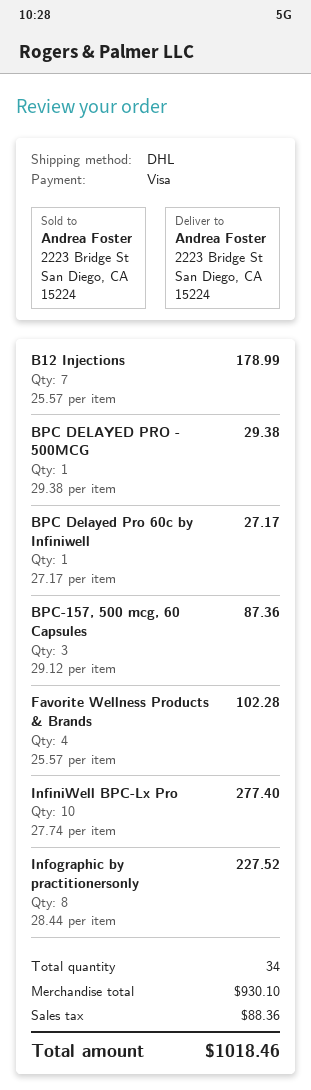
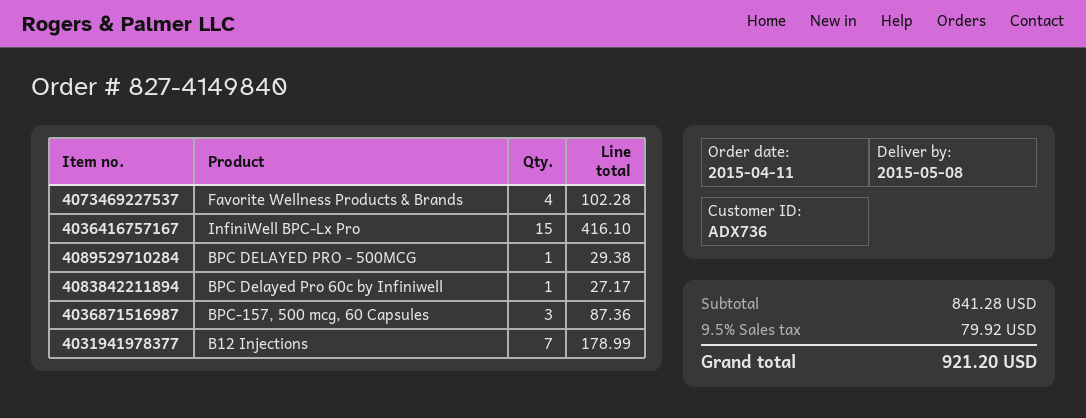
InfiniWell BPC-Lx Pro: 10 for 277.40 -> 15 for 416.10
Infographic by practitionersonly: 8 for 227.52 -> none
subtotal: 930.10 -> 841.28
tax: 88.36 -> 79.92
total: 1018.46 -> 921.20

